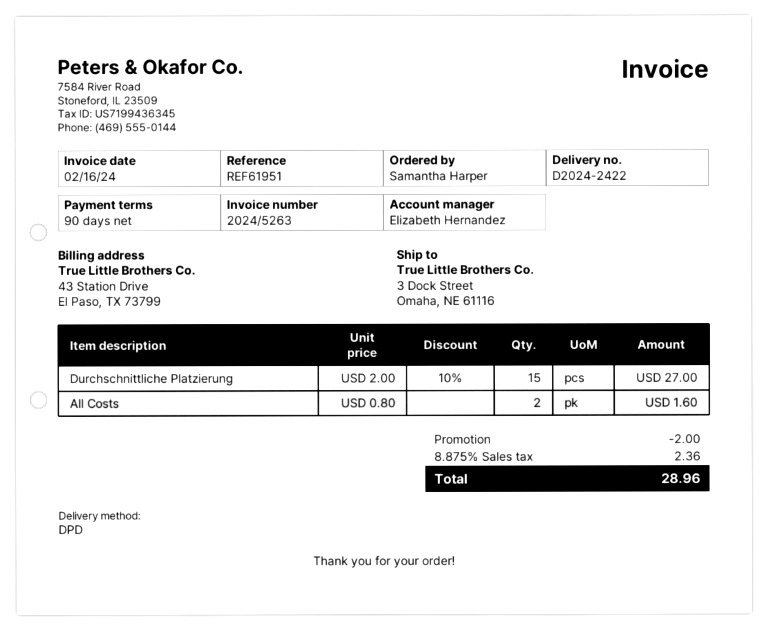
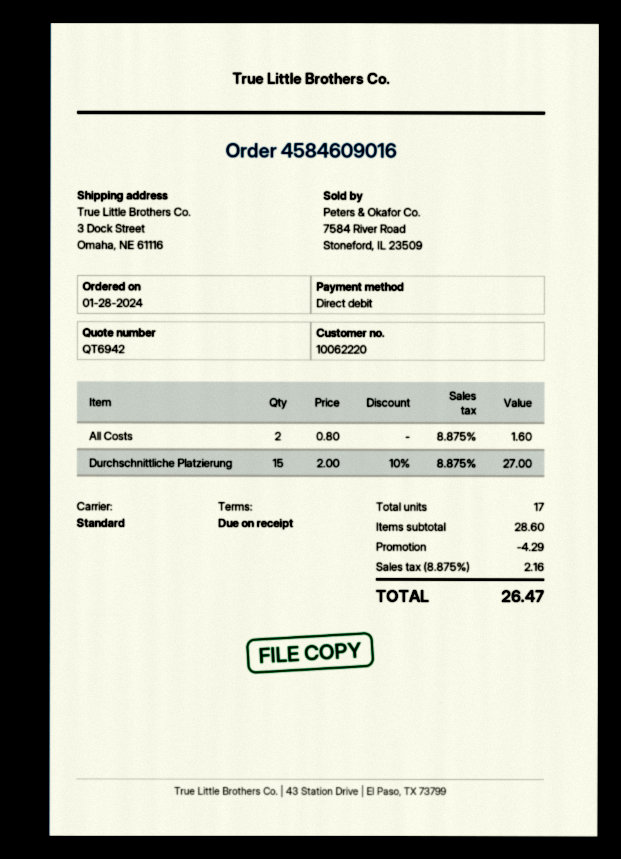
payment terms: 90 days -> on receipt
shipping method: DPD -> standard
discount: 2.00 -> 4.29
tax: 8.875% = 2.36 -> 8.875% = 2.16
total: 28.96 -> 26.47

